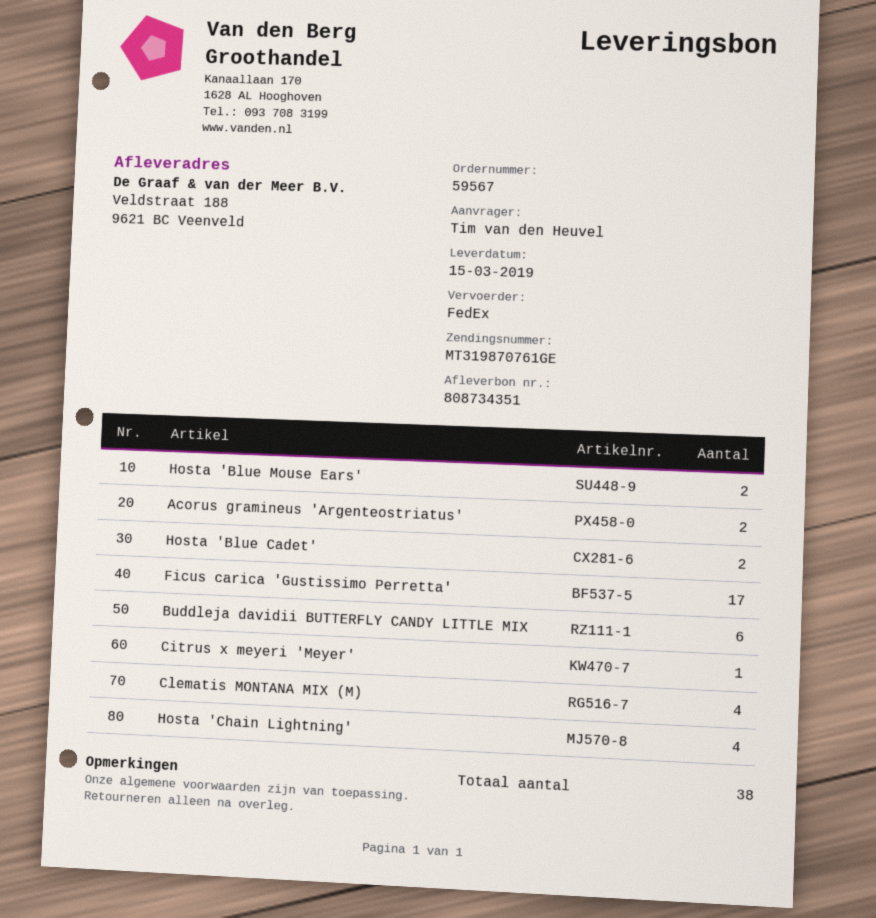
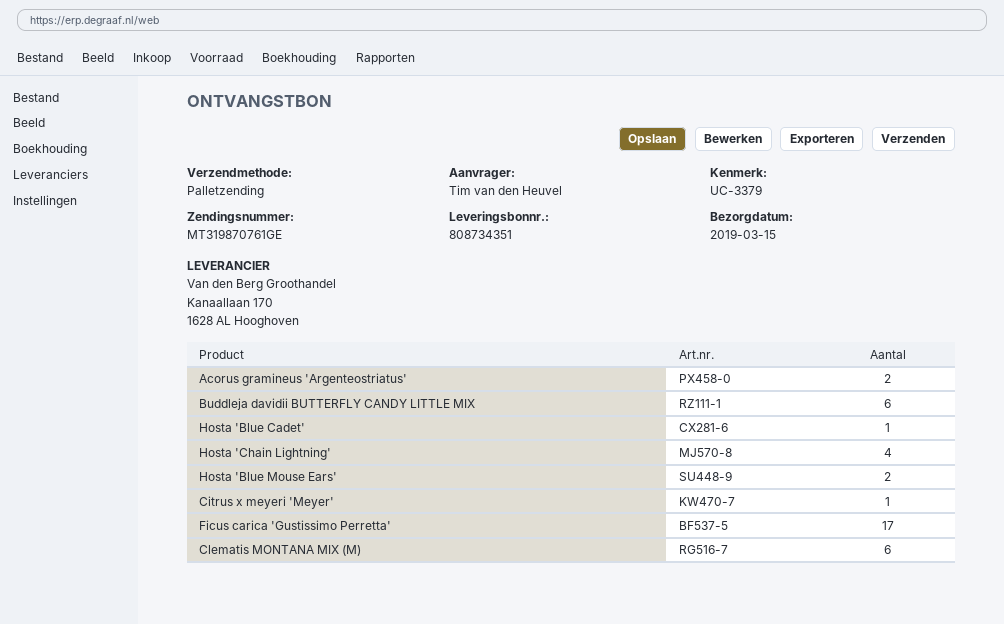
shipping method: FedEx -> pallet freight
Hosta 'Blue Cadet': 2 -> 1
Clematis MONTANA MIX (M): 4 -> 6

